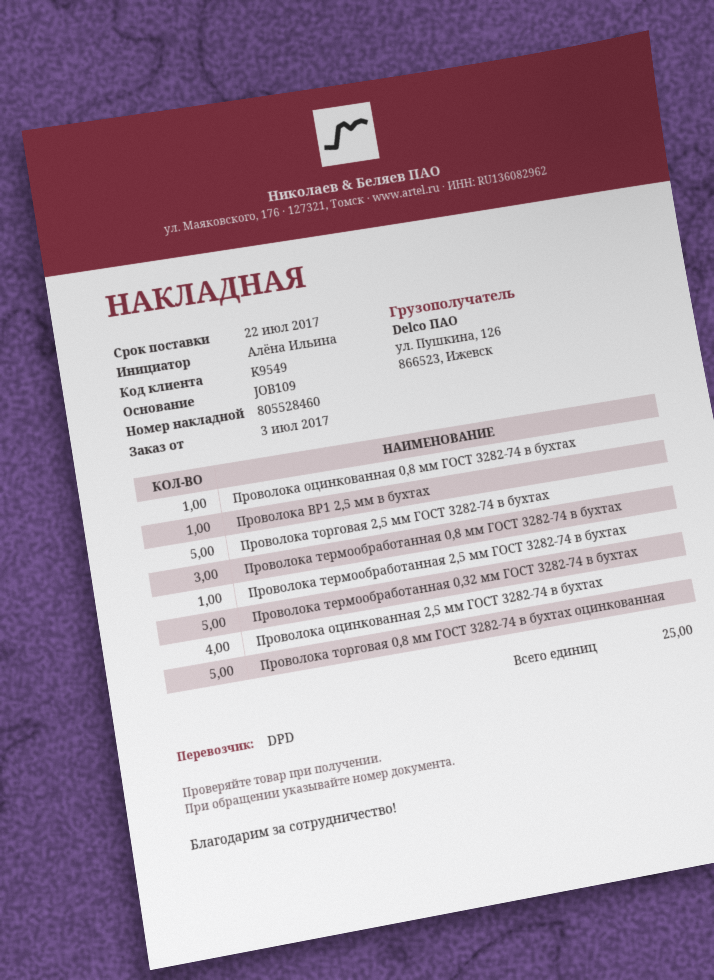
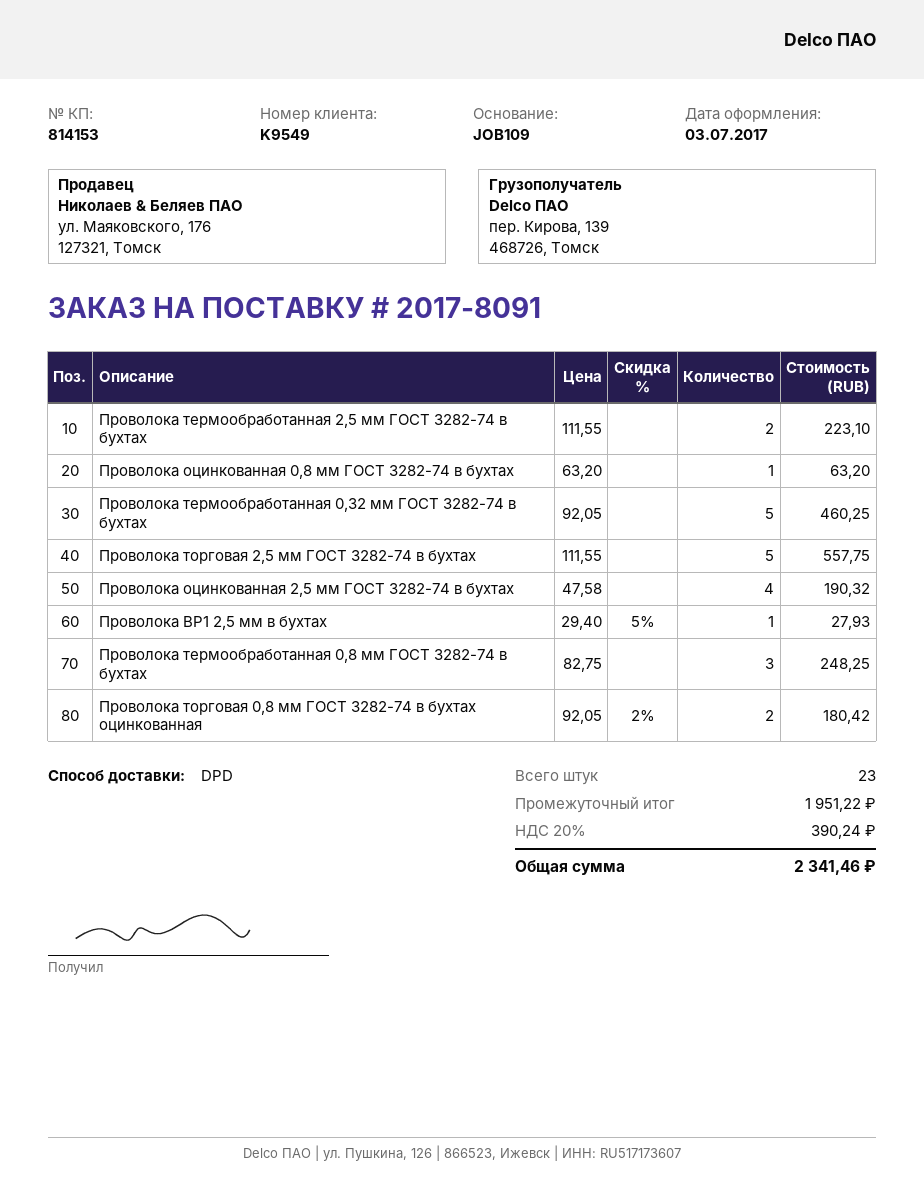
ship to: ул. Пушкина, 126, 866523, Ижевск -> пер. Кирова, 139, 468726, Томск
Проволока термообработанная 2,5 мм ГОСТ 3282-74 в бухтах: 1 -> 2
Проволока торговая 0,8 мм ГОСТ 3282-74 в бухтах оцинкованная: 5 -> 2
total quantity: 25 -> 23

